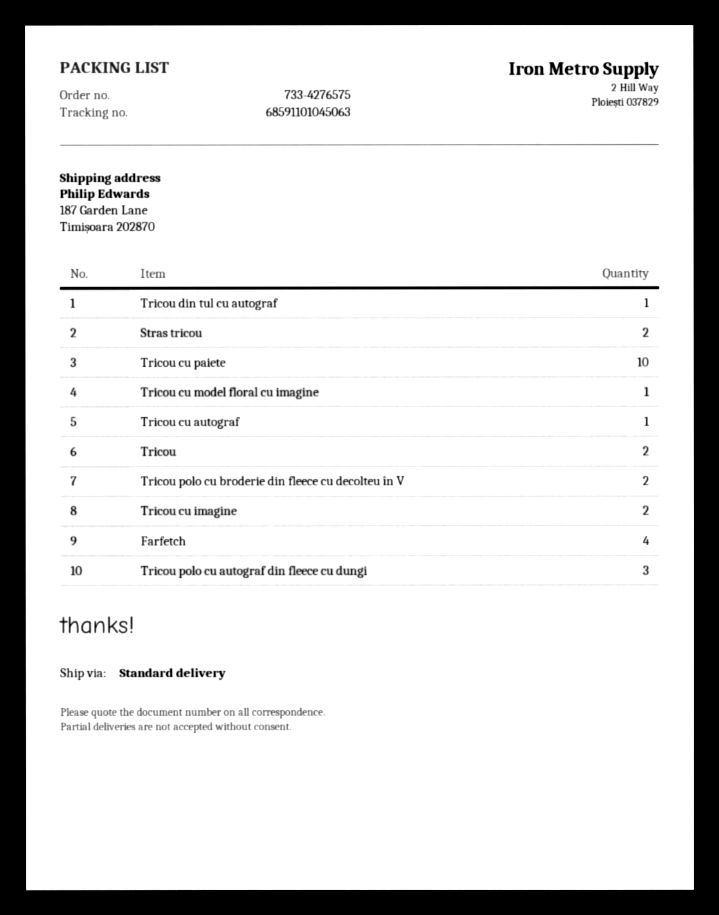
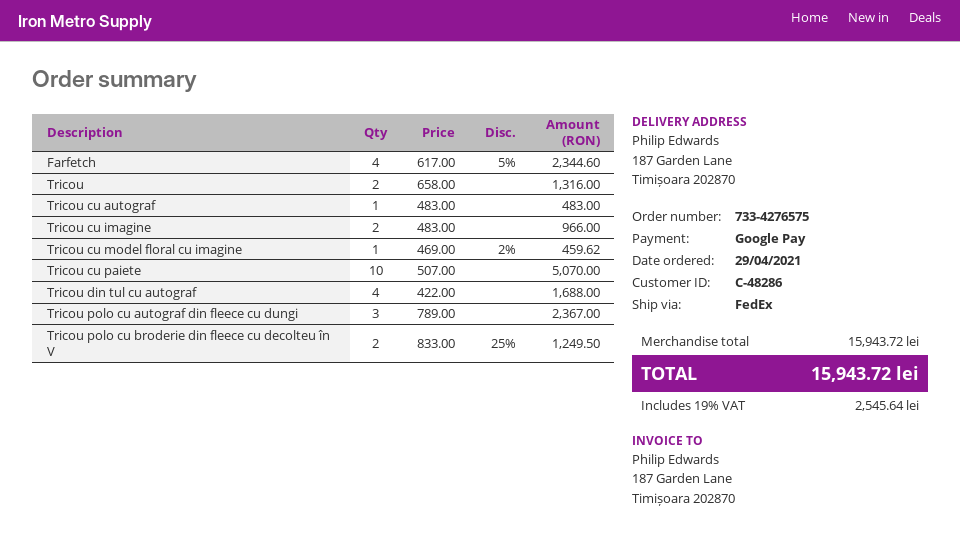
shipping method: standard -> FedEx
Tricou din tul cu autograf: 1 -> 4
Stras tricou: 2 -> none

